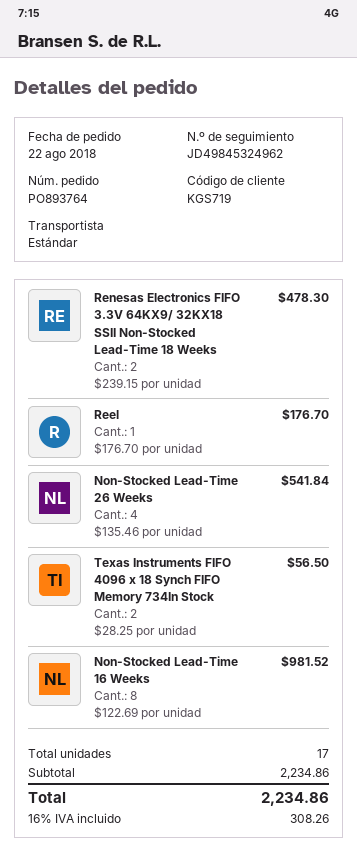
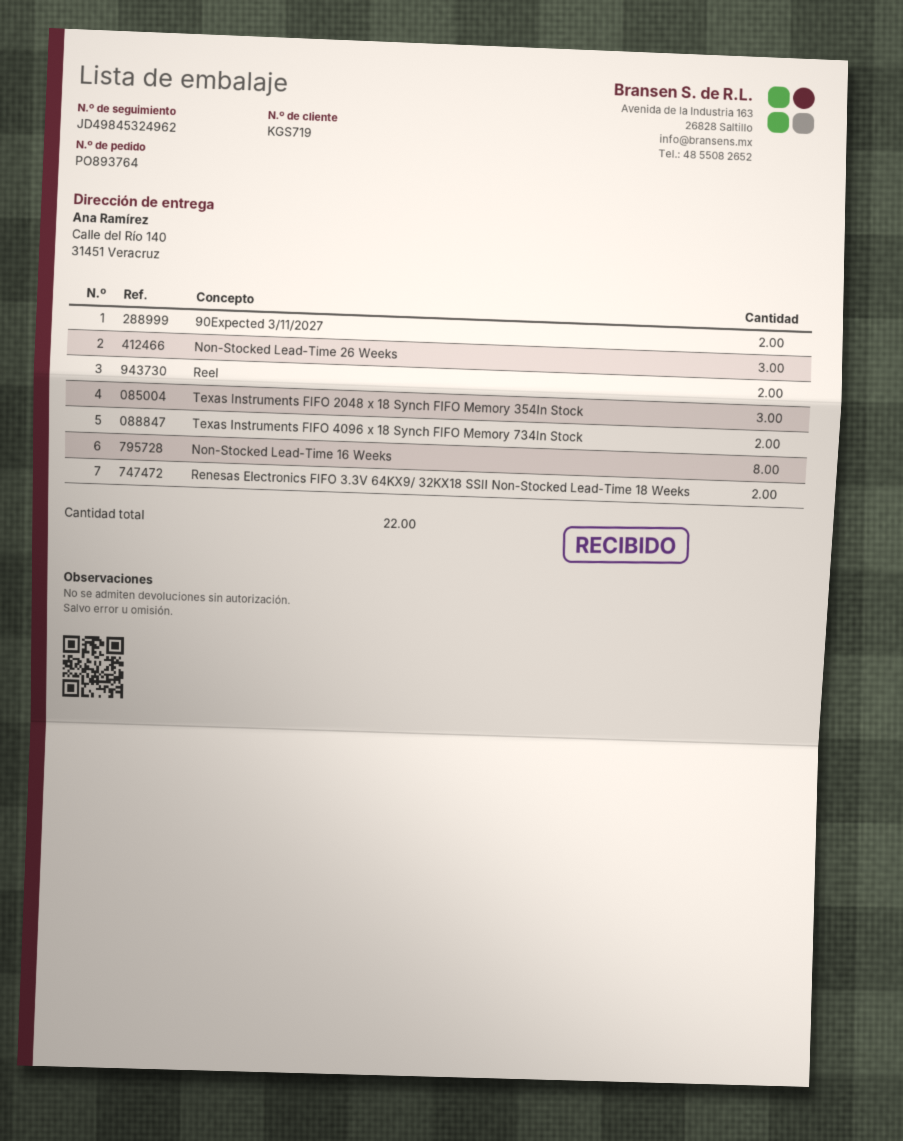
Reel: 1 -> 2
Non-Stocked Lead-Time 26 Weeks: 4 -> 3
90Expected 3/11/2027: none -> 2
Texas Instruments FIFO 2048 x 18 Synch FIFO Memory 354In Stock: none -> 3
total quantity: 17 -> 22

